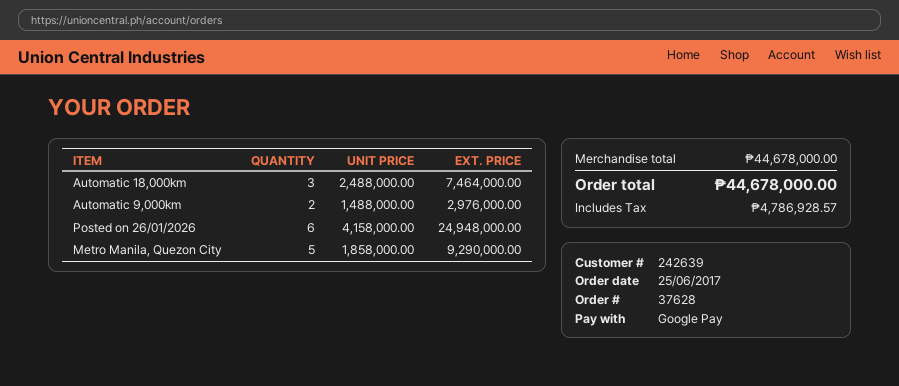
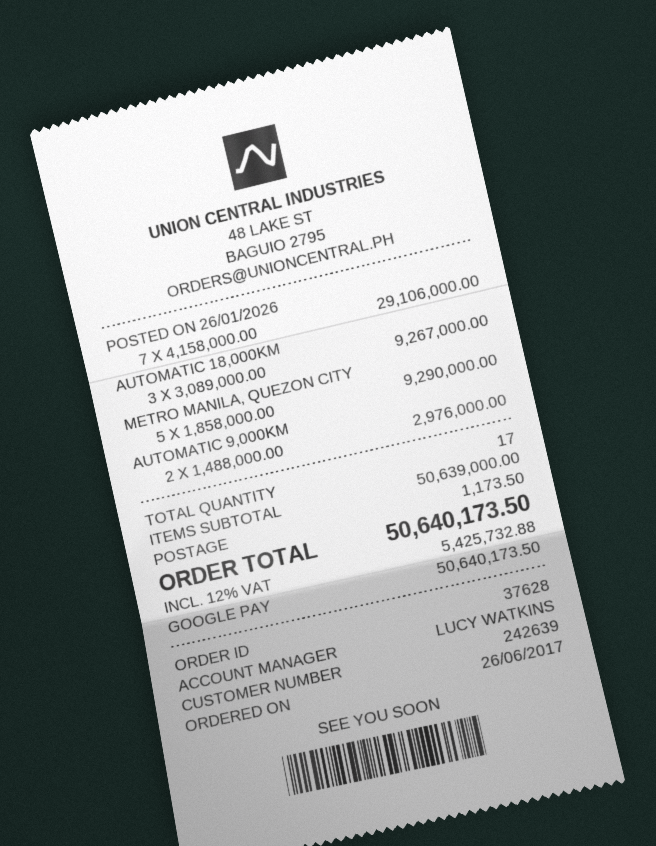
order date: 2017-06-25 -> 2017-06-26
Automatic 18,000km: 3 x 2488000.00 = 7464000.00 -> 3 x 3089000.00 = 9267000.00
Posted on 26/01/2026: 6 x 4158000.00 = 24948000.00 -> 7 x 4158000.00 = 29106000.00
subtotal: 44678000.00 -> 50639000.00
shipping: none -> 1173.50
tax: 4786928.57 -> 5425732.88
total: 44678000.00 -> 50640173.50

